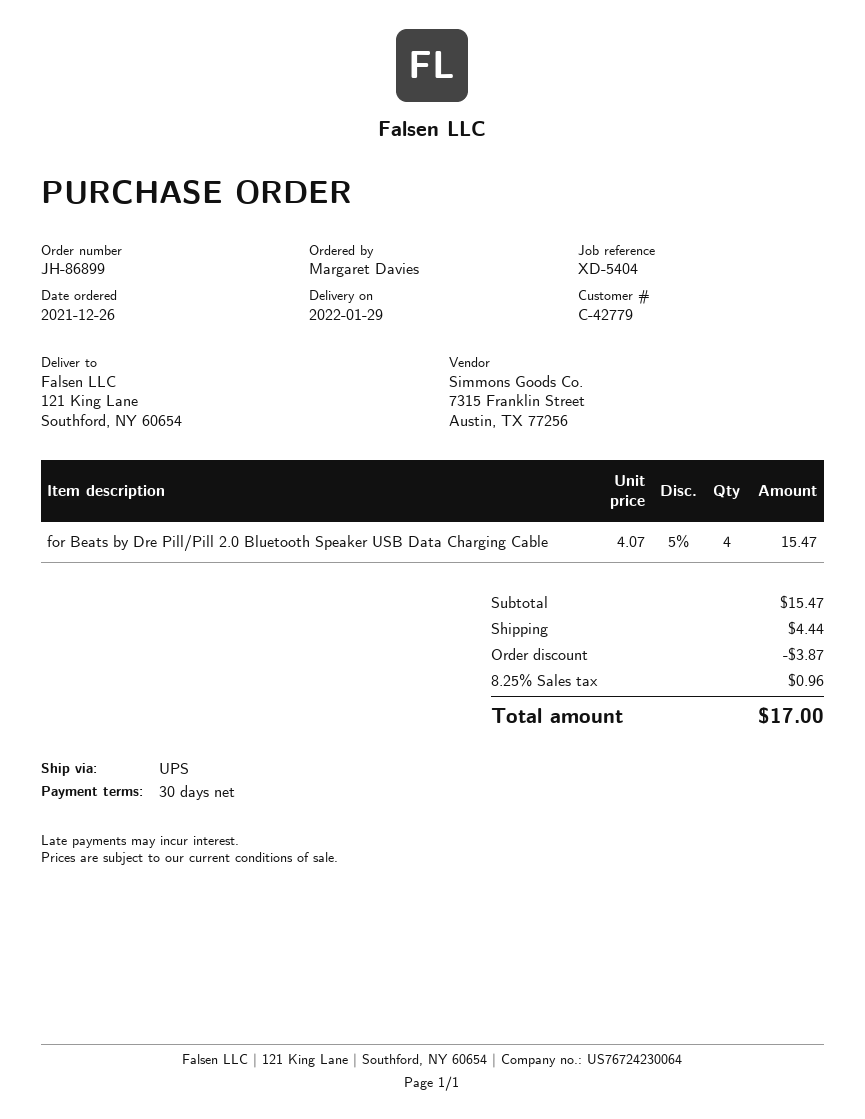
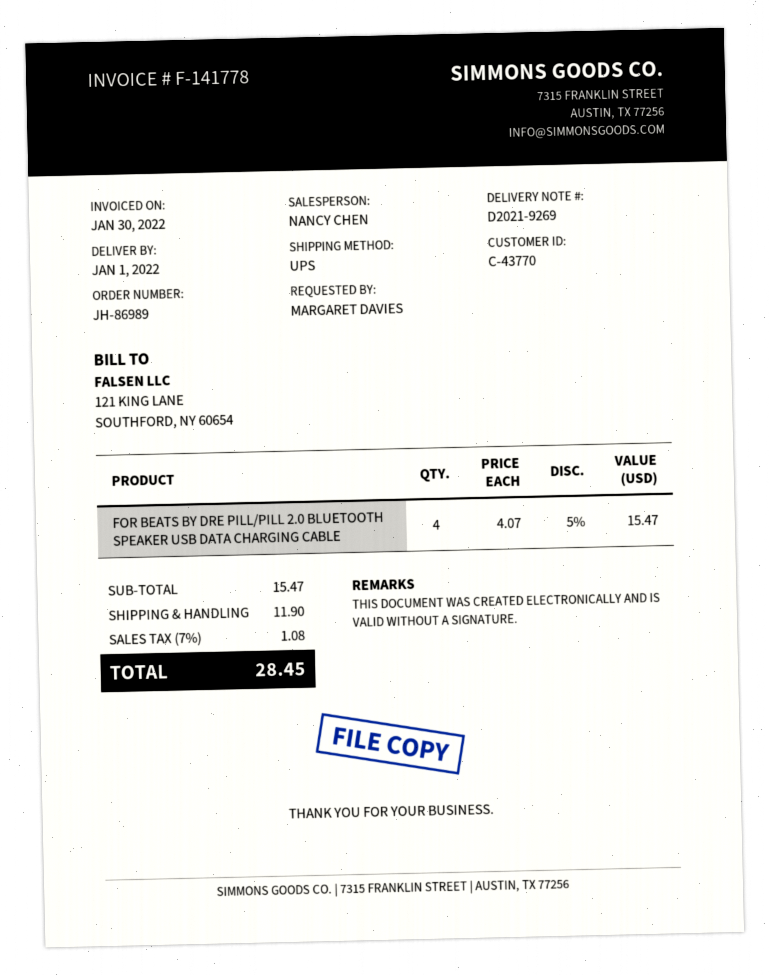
order number: JH-86899 -> JH-86989
delivery date: 2022-01-29 -> 2022-01-01
customer number: C-42779 -> C-43770
discount: 3.87 -> none
shipping: 4.44 -> 11.90
tax: 8.25% = 0.96 -> 7% = 1.08
total: 17.00 -> 28.45

